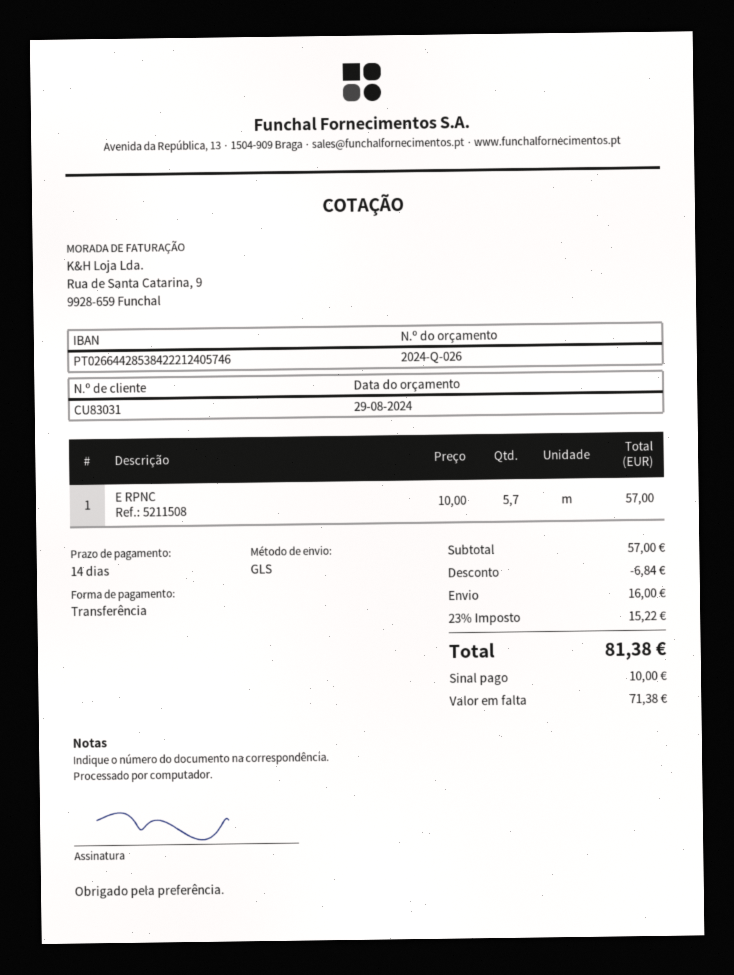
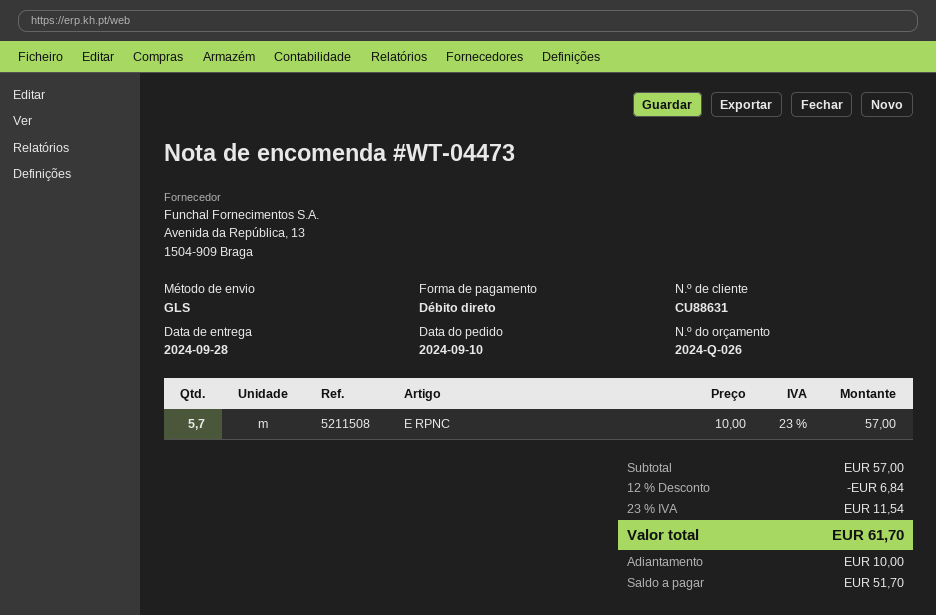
customer number: CU83031 -> CU88631
payment method: bank transfer -> direct debit
shipping: 16.00 -> none
tax: 23% = 15.22 -> 23% = 11.54
total: 81.38 -> 61.70
balance: 71.38 -> 51.70

